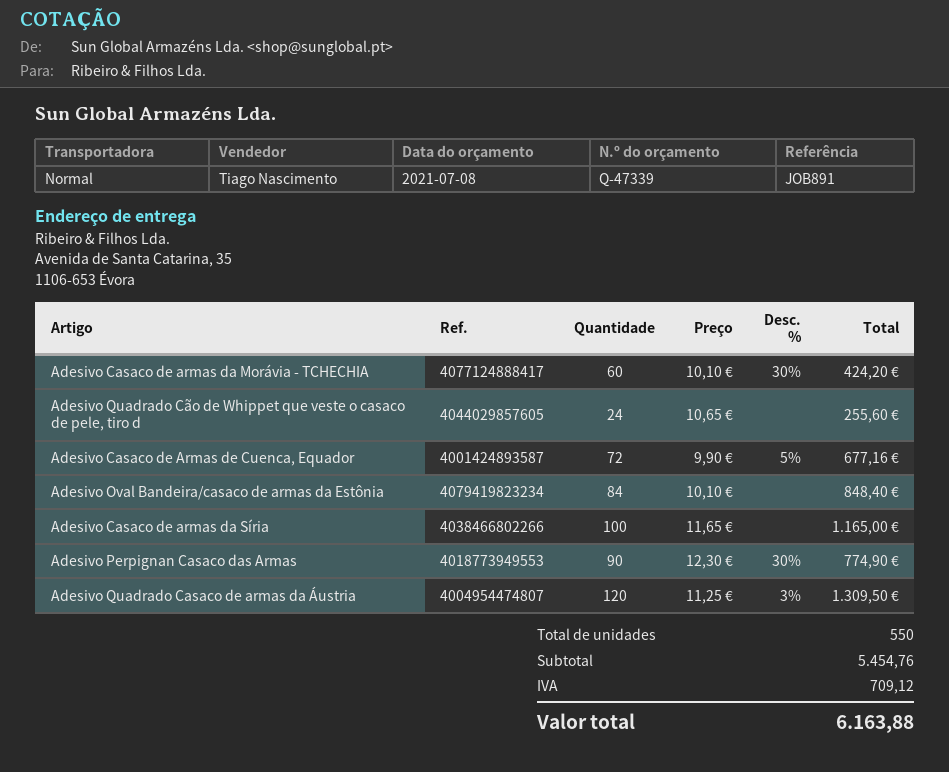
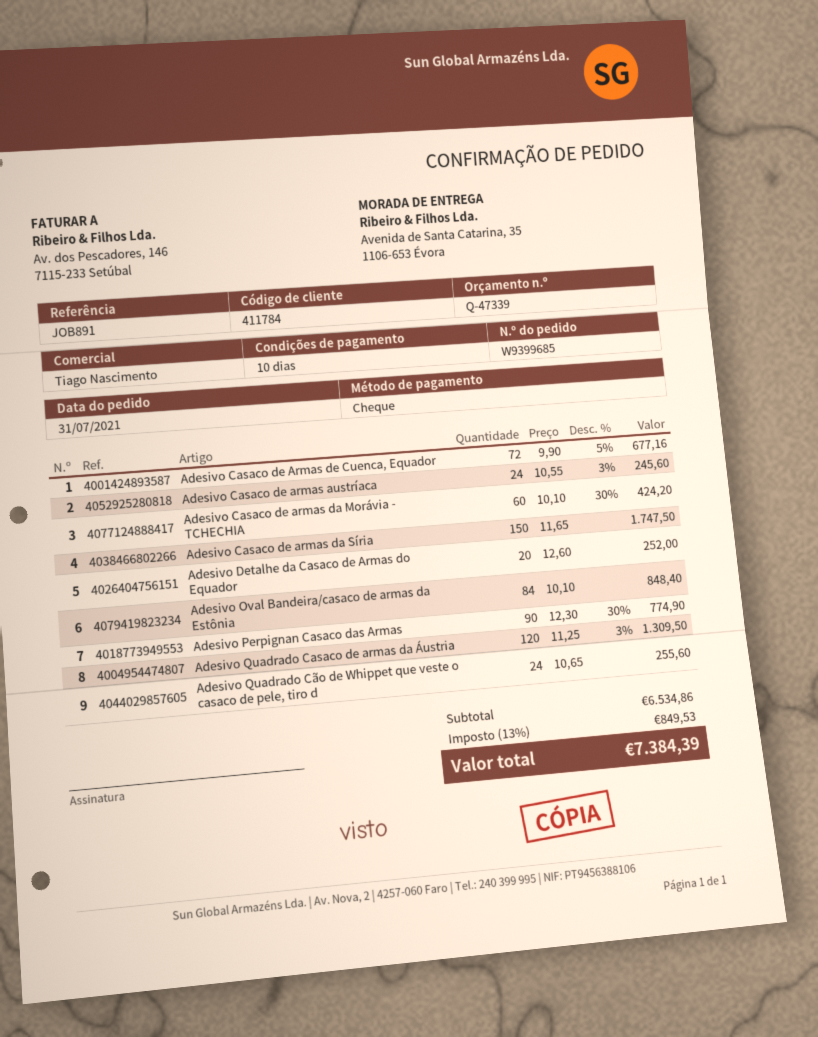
Adesivo Casaco de armas da Síria: 100 x 11.65 = 1165.00 -> 150 x 11.65 = 1747.50
Adesivo Casaco de armas austríaca: none -> 24 x 10.55 - 3% = 245.60
Adesivo Detalhe da Casaco de Armas do Equador: none -> 20 x 12.60 = 252.00
subtotal: 5454.76 -> 6534.86
tax: 709.12 -> 849.53
total: 6163.88 -> 7384.39

